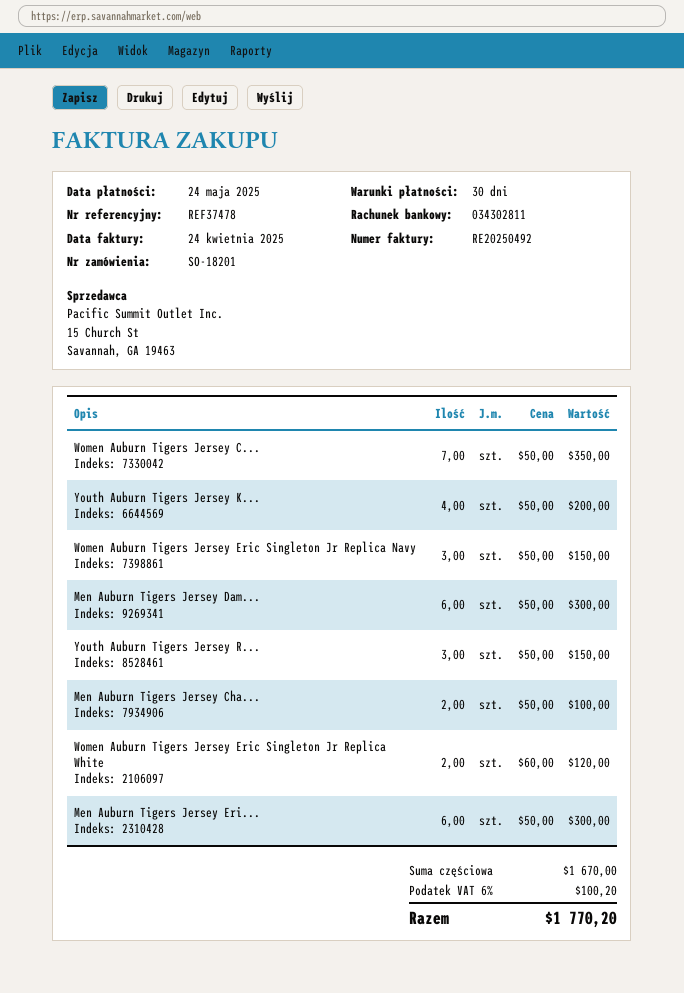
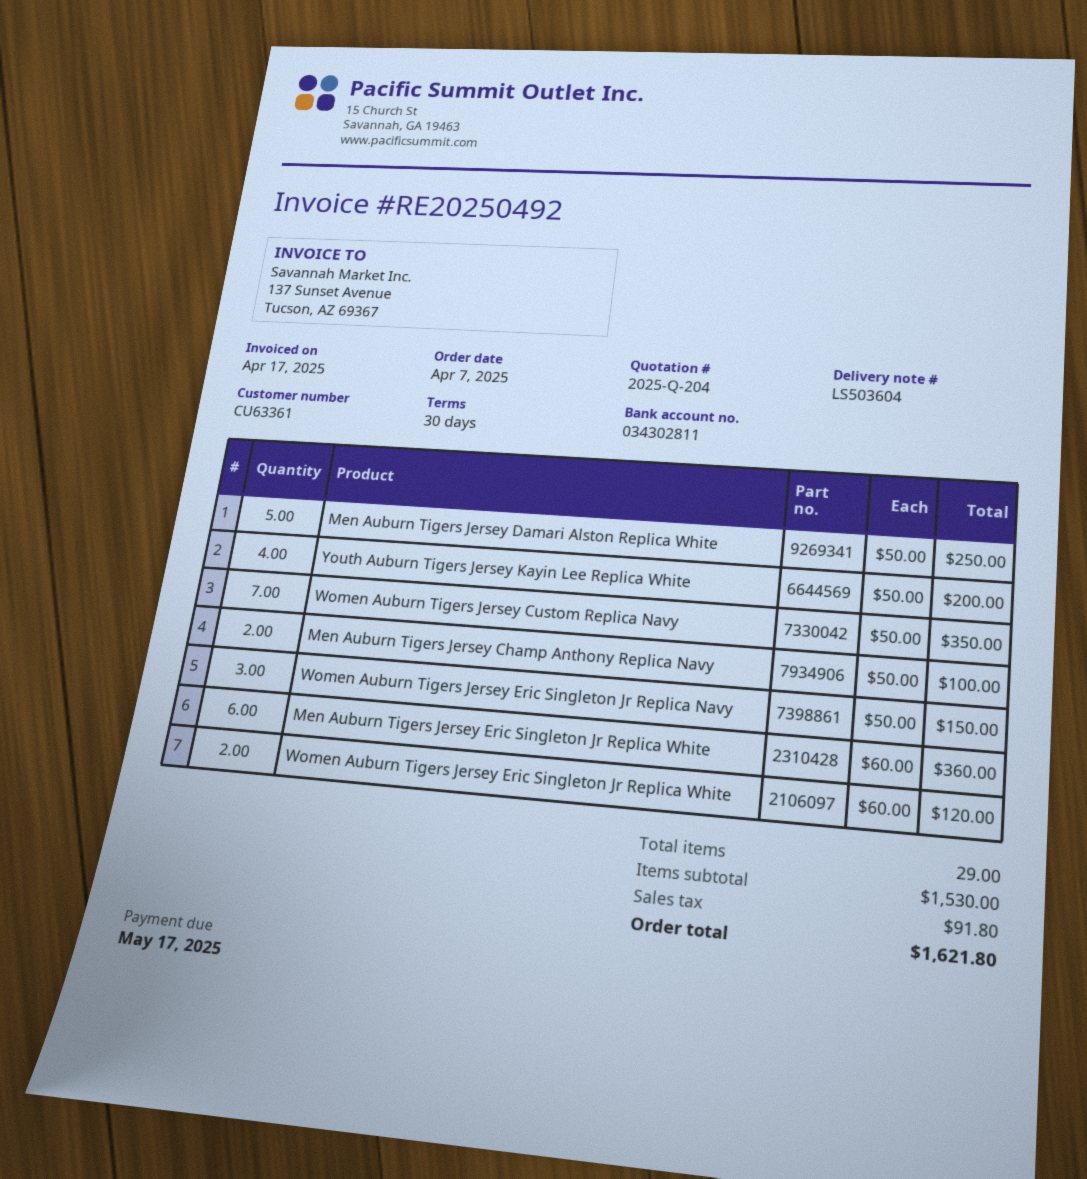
invoice date: 2025-04-24 -> 2025-04-17
due date: 2025-05-24 -> 2025-05-17
Men Auburn Tigers Jersey Dam...: 6 x 50.00 = 300.00 -> 5 x 50.00 = 250.00
Youth Auburn Tigers Jersey R...: 3 x 50.00 = 150.00 -> none
Men Auburn Tigers Jersey Eri...: 6 x 50.00 = 300.00 -> 6 x 60.00 = 360.00
subtotal: 1670.00 -> 1530.00
tax: 100.20 -> 91.80
total: 1770.20 -> 1621.80

